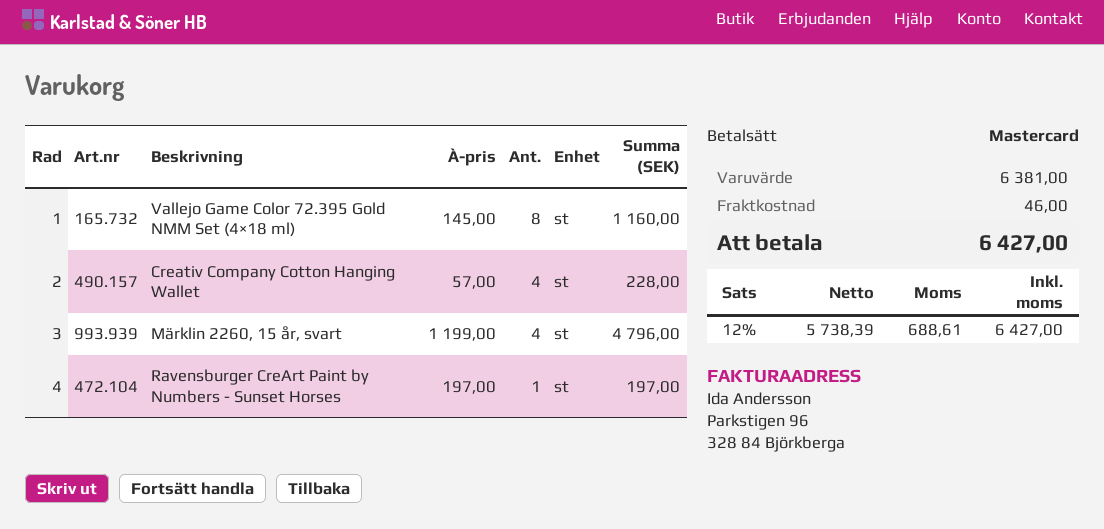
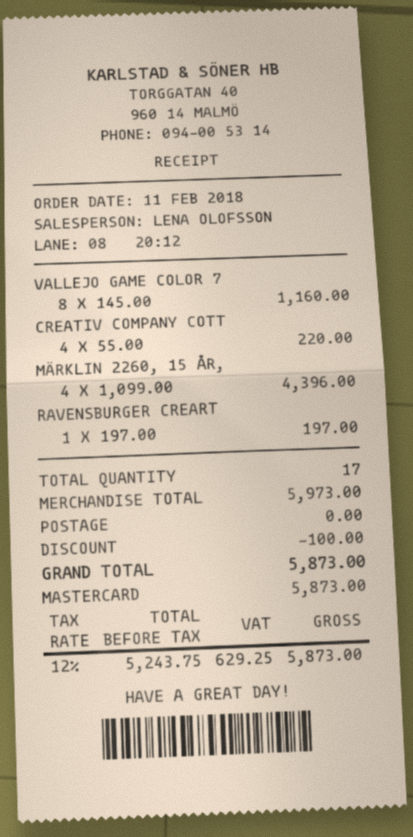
Creativ Company Cotton Hanging Wallet: 4 x 57.00 = 228.00 -> 4 x 55.00 = 220.00
Märklin 2260, 15 år, svart: 4 x 1199.00 = 4796.00 -> 4 x 1099.00 = 4396.00
subtotal: 6381.00 -> 5973.00
discount: none -> 100.00
shipping: 46.00 -> 0.00
net: 5738.39 -> 5243.75
tax: 12% = 688.61 -> 12% = 629.25
total: 6427.00 -> 5873.00

